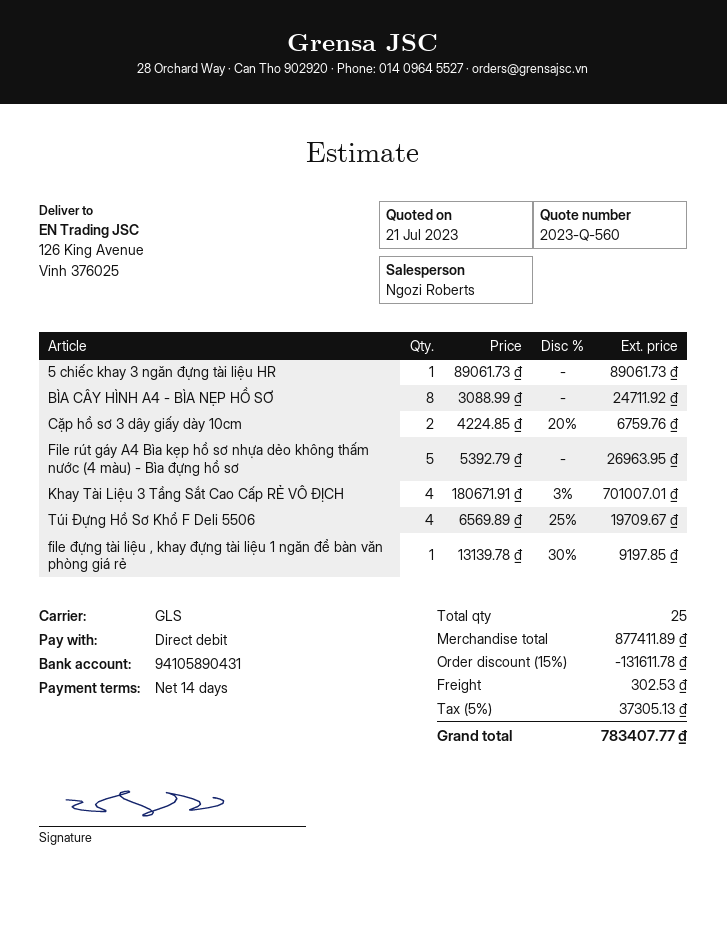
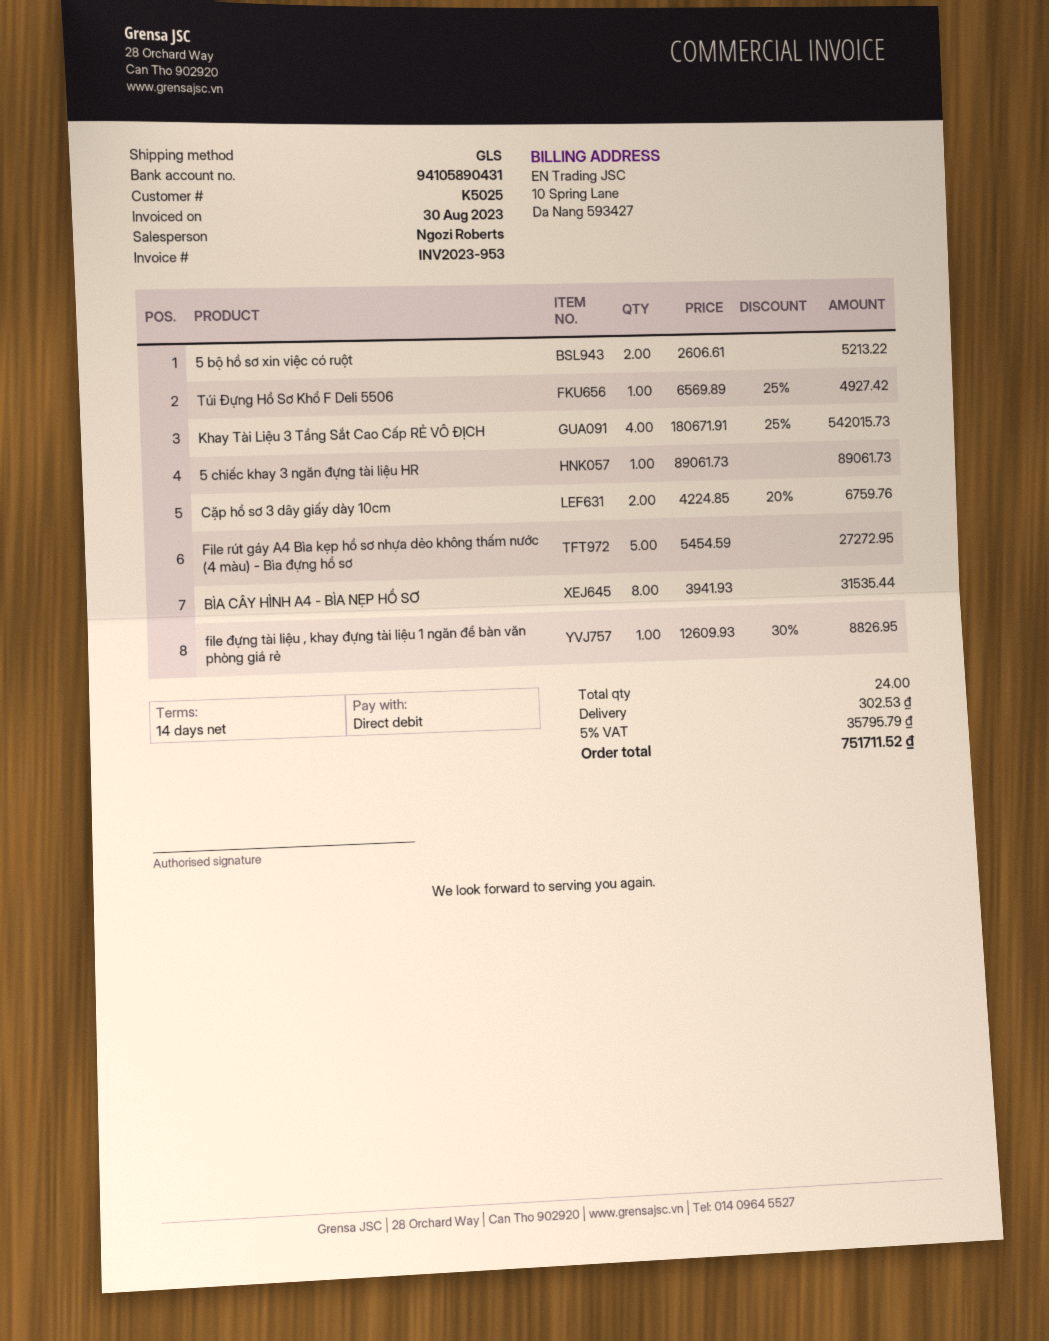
BÌA CÂY HÌNH A4 - BÌA NẸP HỒ SƠ: 8 x 3088.99 = 24711.92 -> 8 x 3941.93 = 31535.44
File rút gáy A4 Bìa kẹp hồ sơ nhựa dẻo không thấm nước (4 màu) - Bìa đựng hồ sơ: 5 x 5392.79 = 26963.95 -> 5 x 5454.59 = 27272.95
Khay Tài Liệu 3 Tầng Sắt Cao Cấp RẺ VÔ ĐỊCH: 4 x 180671.91 - 3% = 701007.01 -> 4 x 180671.91 - 25% = 542015.73
Túi Đựng Hồ Sơ Khổ F Deli 5506: 4 x 6569.89 - 25% = 19709.67 -> 1 x 6569.89 - 25% = 4927.42
file đựng tài liệu , khay đựng tài liệu 1 ngăn để bàn văn phòng giá rẻ: 1 x 13139.78 - 30% = 9197.85 -> 1 x 12609.93 - 30% = 8826.95
5 bộ hồ sơ xin việc có ruột: none -> 2 x 2606.61 = 5213.22
total quantity: 25 -> 24
discount: 15% = 131611.78 -> none
tax: 5% = 37305.13 -> 5% = 35795.79
total: 783407.77 -> 751711.52

